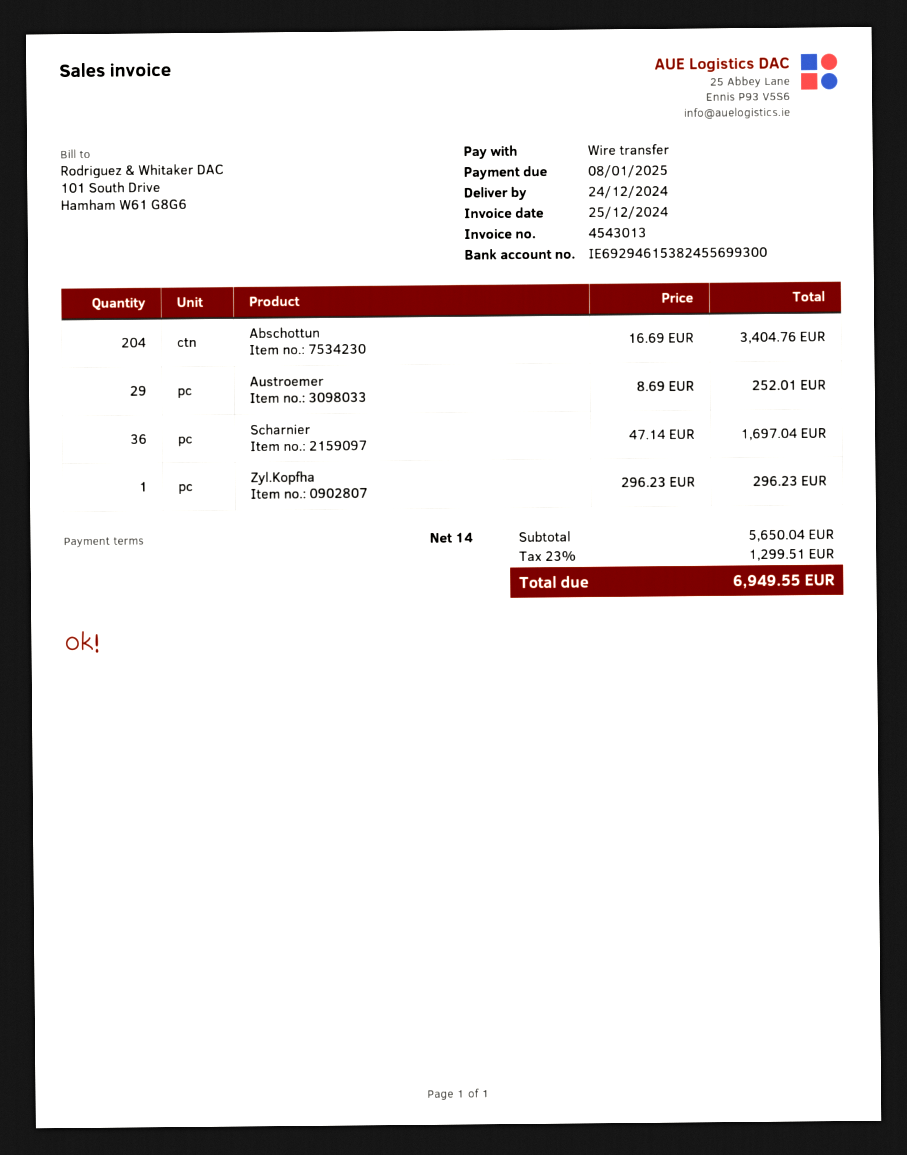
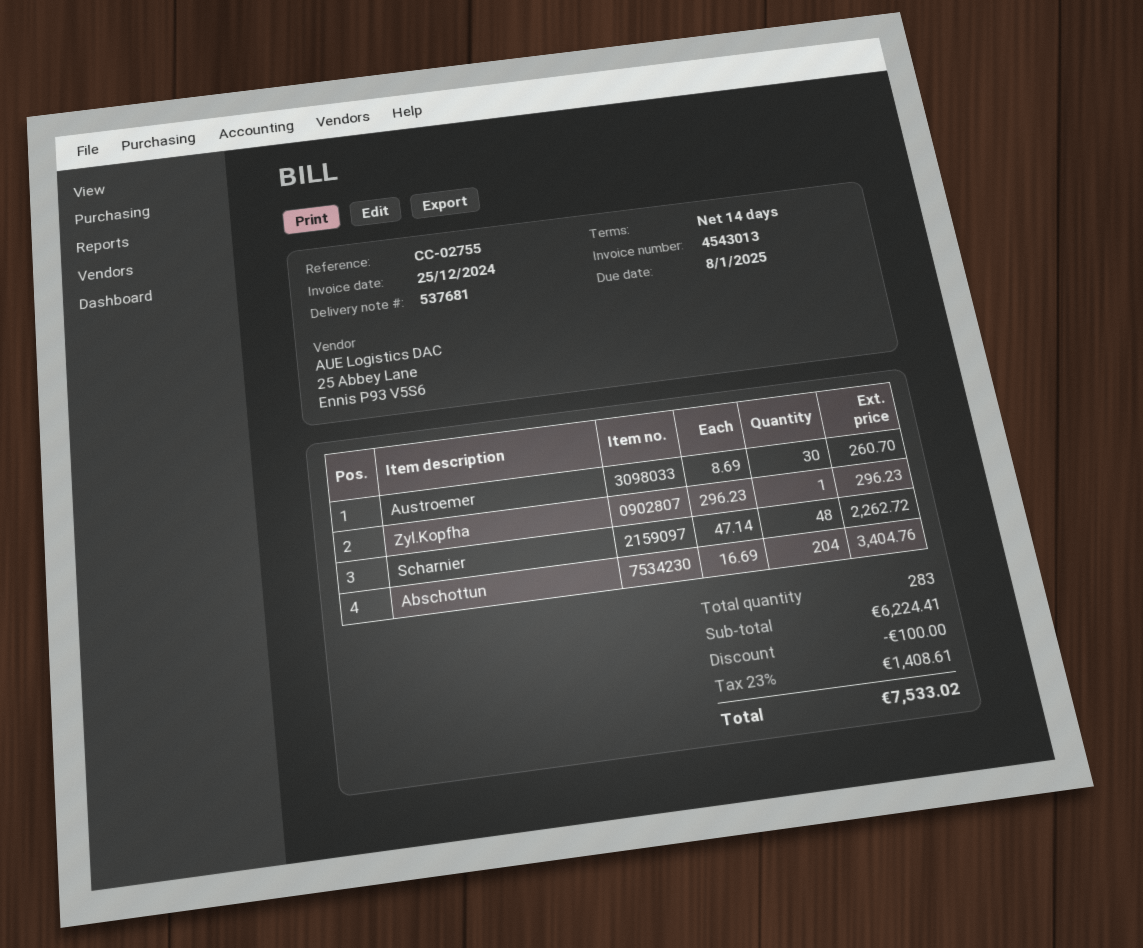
Austroemer: 29 x 8.69 = 252.01 -> 30 x 8.69 = 260.70
Scharnier: 36 x 47.14 = 1697.04 -> 48 x 47.14 = 2262.72
subtotal: 5650.04 -> 6224.41
discount: none -> 100.00
tax: 23% = 1299.51 -> 23% = 1408.61
total: 6949.55 -> 7533.02

